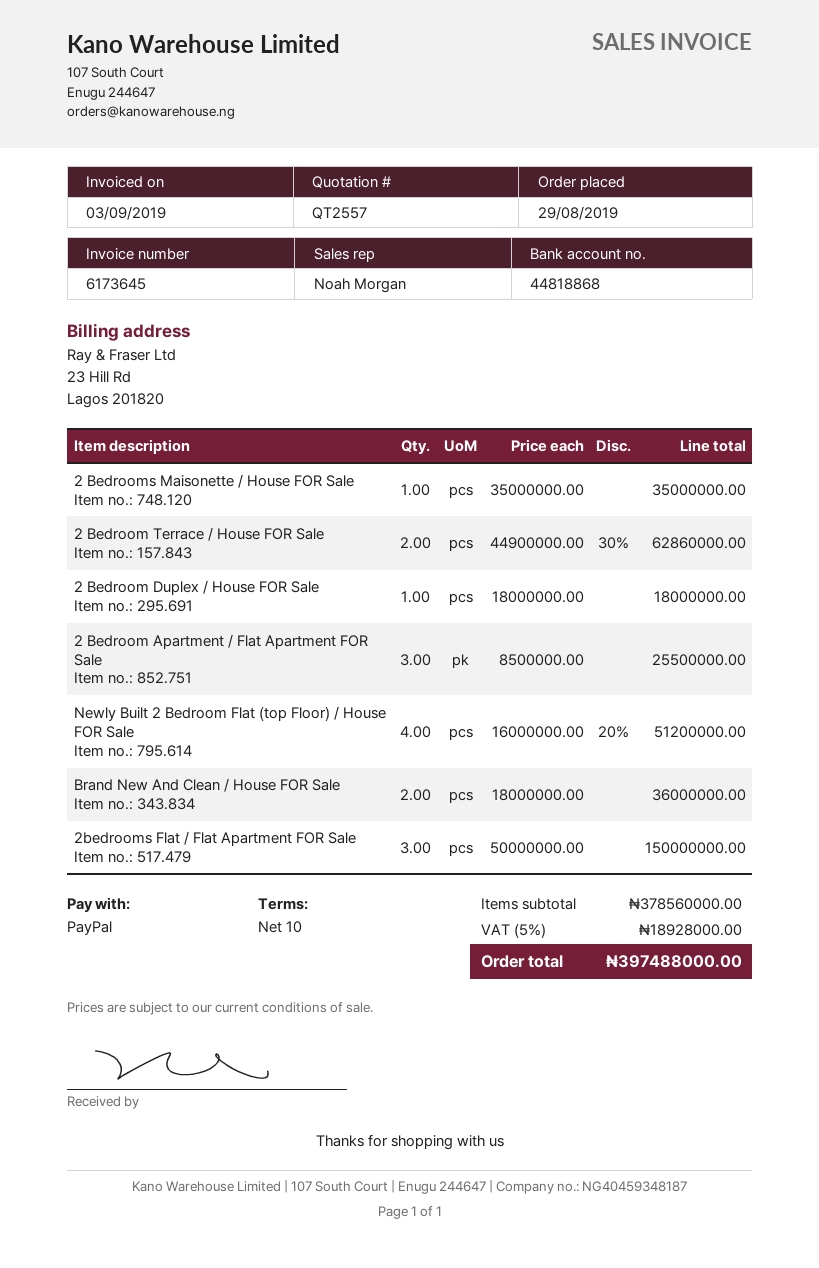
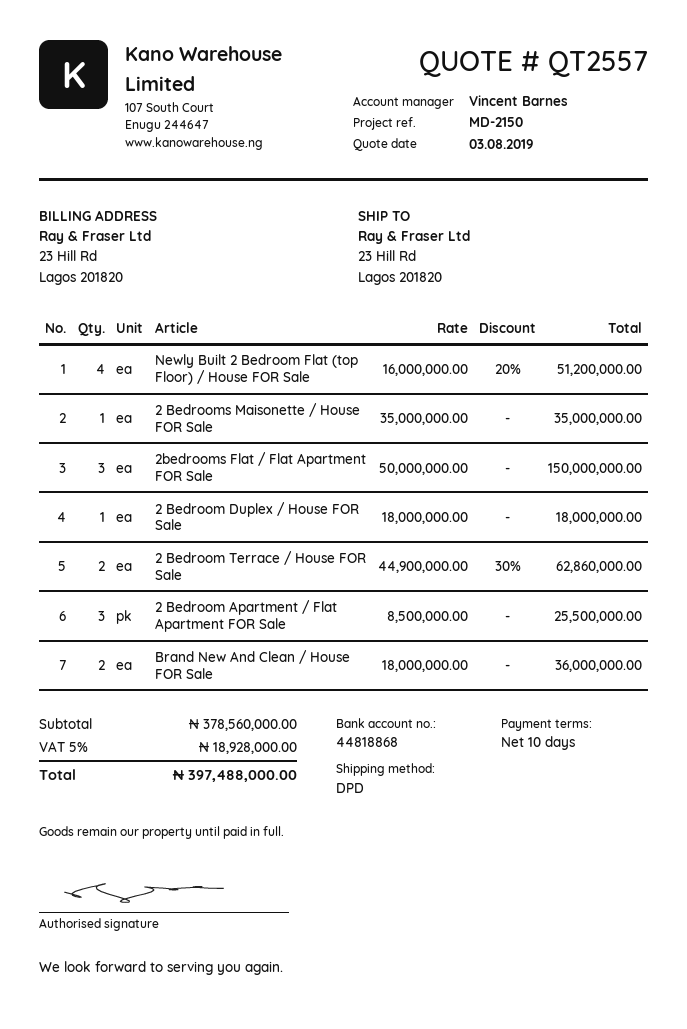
sales rep: Noah Morgan -> Vincent Barnes

